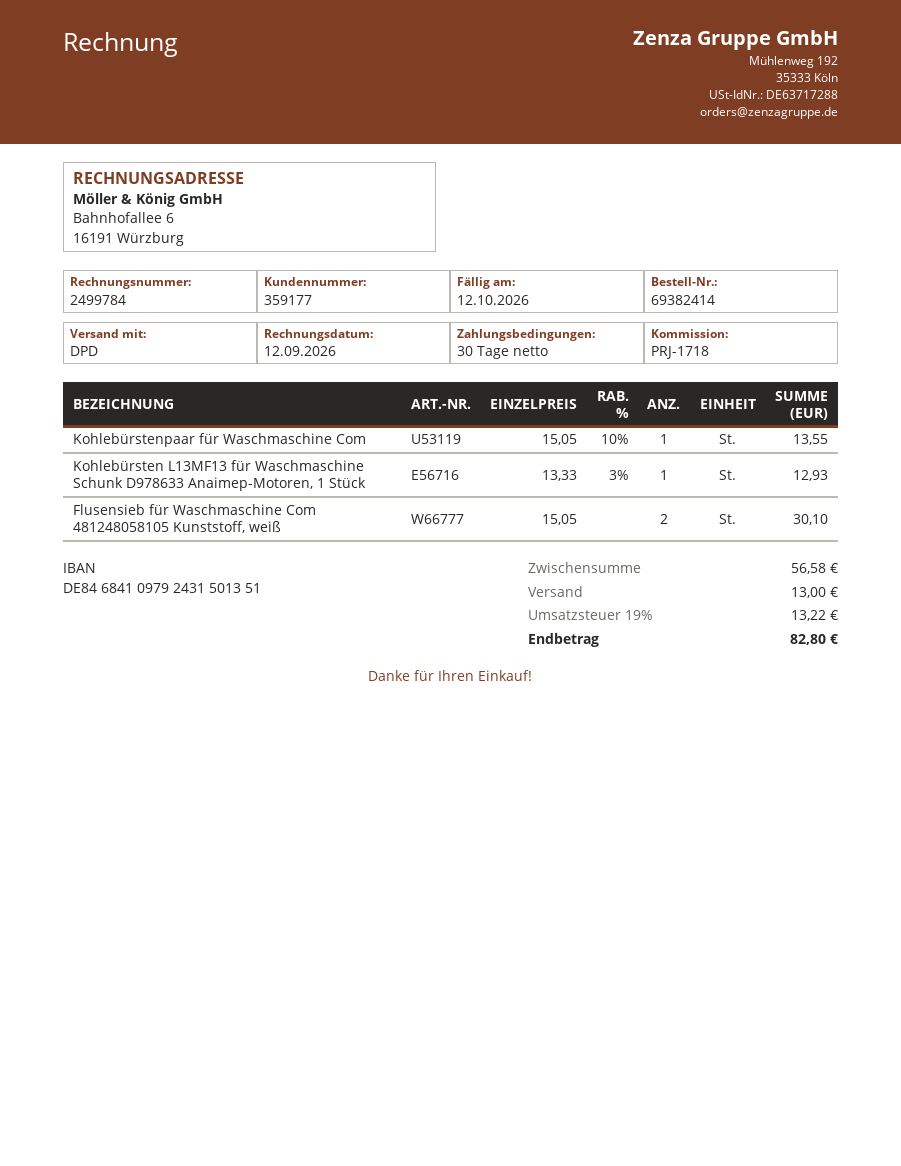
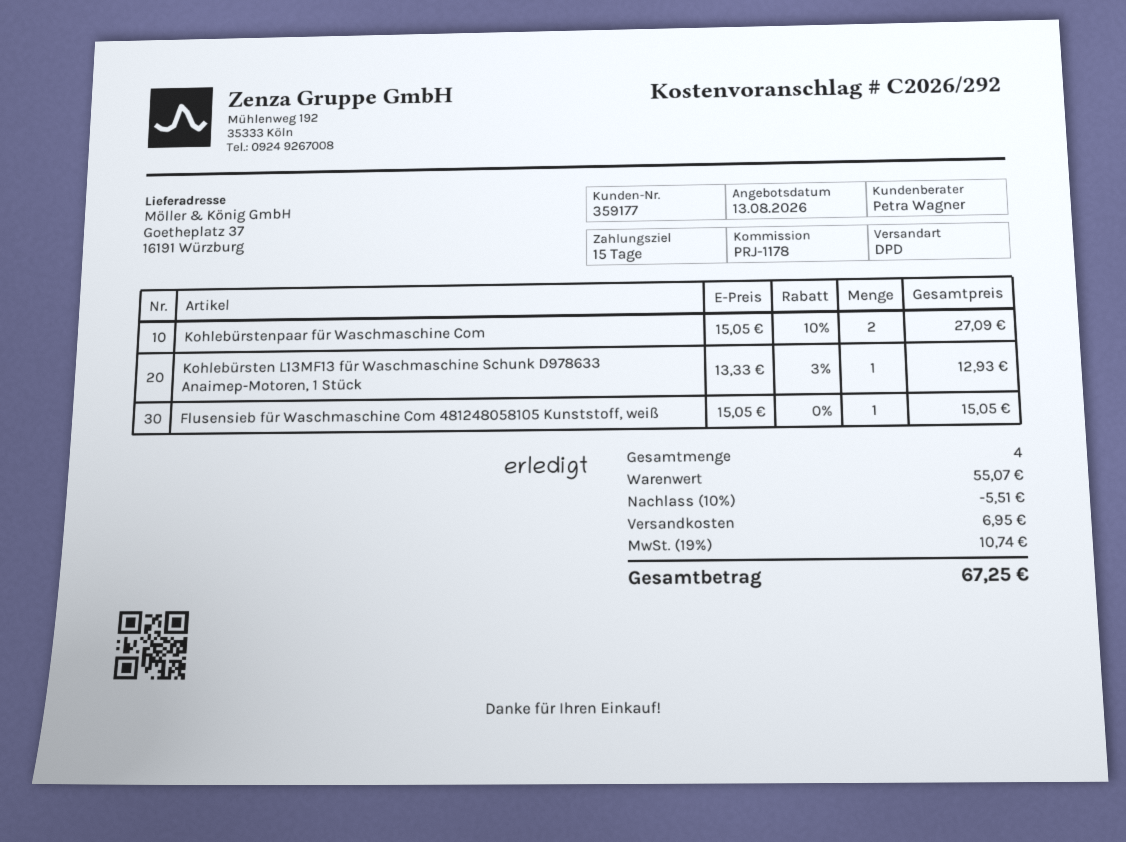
payment terms: 30 days -> 15 days
reference: PRJ-1718 -> PRJ-1178
Kohlebürstenpaar für Waschmaschine Com: 1 x 15.05 - 10% = 13.55 -> 2 x 15.05 - 10% = 27.09
Flusensieb für Waschmaschine Com 481248058105 Kunststoff, weiß: 2 x 15.05 = 30.10 -> 1 x 15.05 = 15.05
subtotal: 56.58 -> 55.07
discount: none -> 10% = 5.51
shipping: 13.00 -> 6.95
tax: 19% = 13.22 -> 19% = 10.74
total: 82.80 -> 67.25

